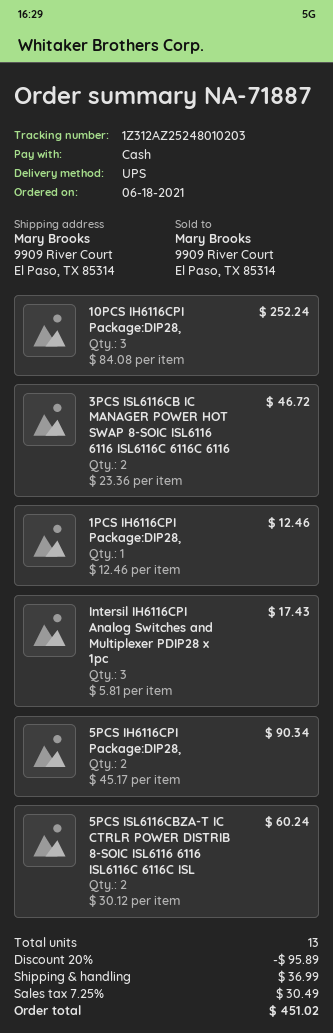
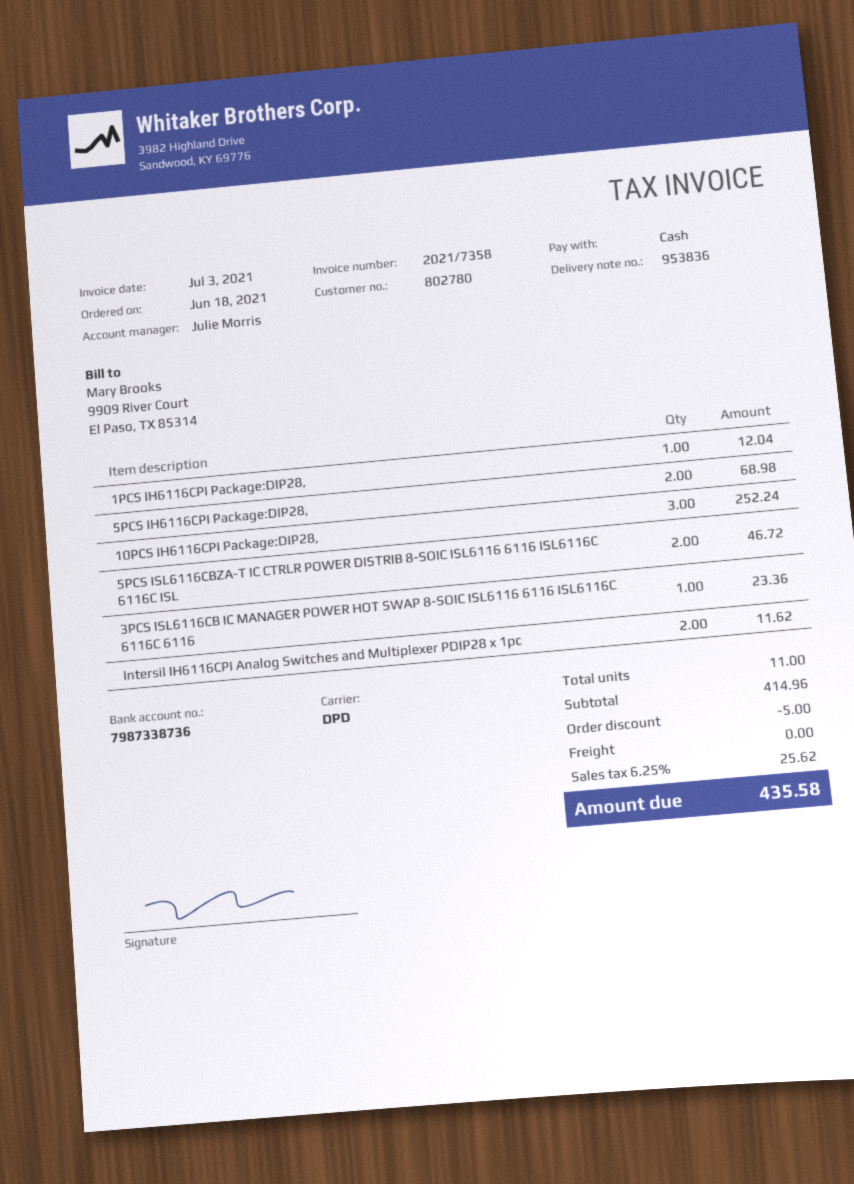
shipping method: UPS -> DPD
3PCS ISL6116CB IC MANAGER POWER HOT SWAP 8-SOIC ISL6116 6116 ISL6116C 6116C 6116: 2 for 46.72 -> 1 for 23.36
1PCS IH6116CPI Package:DIP28,: 1 for 12.46 -> 1 for 12.04
Intersil IH6116CPI Analog Switches and Multiplexer PDIP28 x 1pc: 3 for 17.43 -> 2 for 11.62
5PCS IH6116CPI Package:DIP28,: 2 for 90.34 -> 2 for 68.98
5PCS ISL6116CBZA-T IC CTRLR POWER DISTRIB 8-SOIC ISL6116 6116 ISL6116C 6116C ISL: 2 for 60.24 -> 2 for 46.72
total quantity: 13 -> 11
discount: 95.89 -> 5.00
shipping: 36.99 -> 0.00
tax: 7.25% = 30.49 -> 6.25% = 25.62
total: 451.02 -> 435.58

